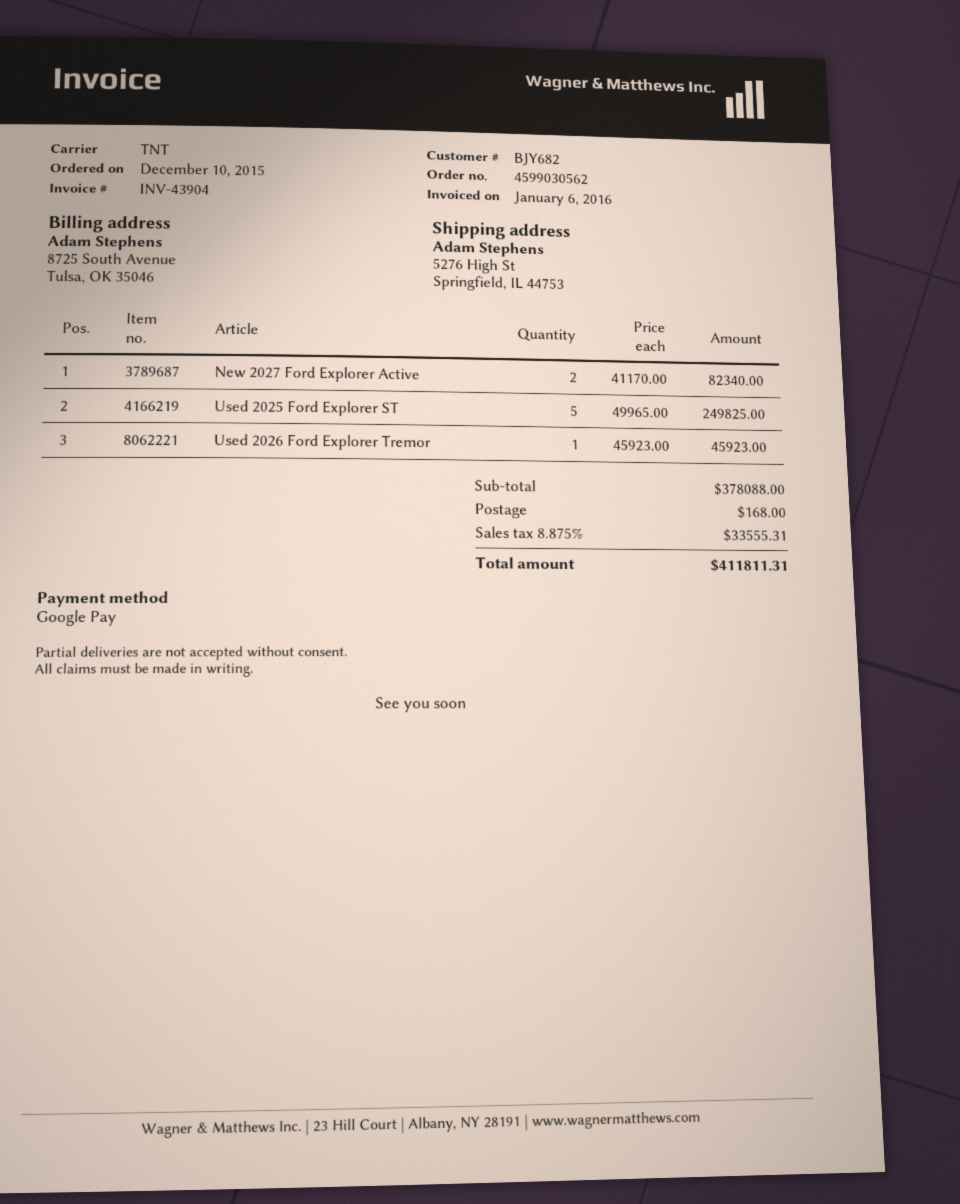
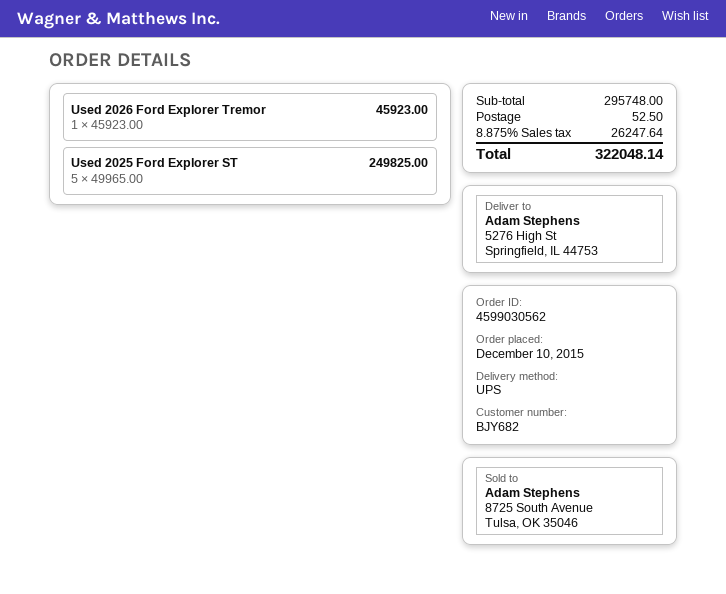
shipping method: TNT -> UPS
New 2027 Ford Explorer Active: 2 x 41170.00 = 82340.00 -> none
subtotal: 378088.00 -> 295748.00
shipping: 168.00 -> 52.50
tax: 8.875% = 33555.31 -> 8.875% = 26247.64
total: 411811.31 -> 322048.14

